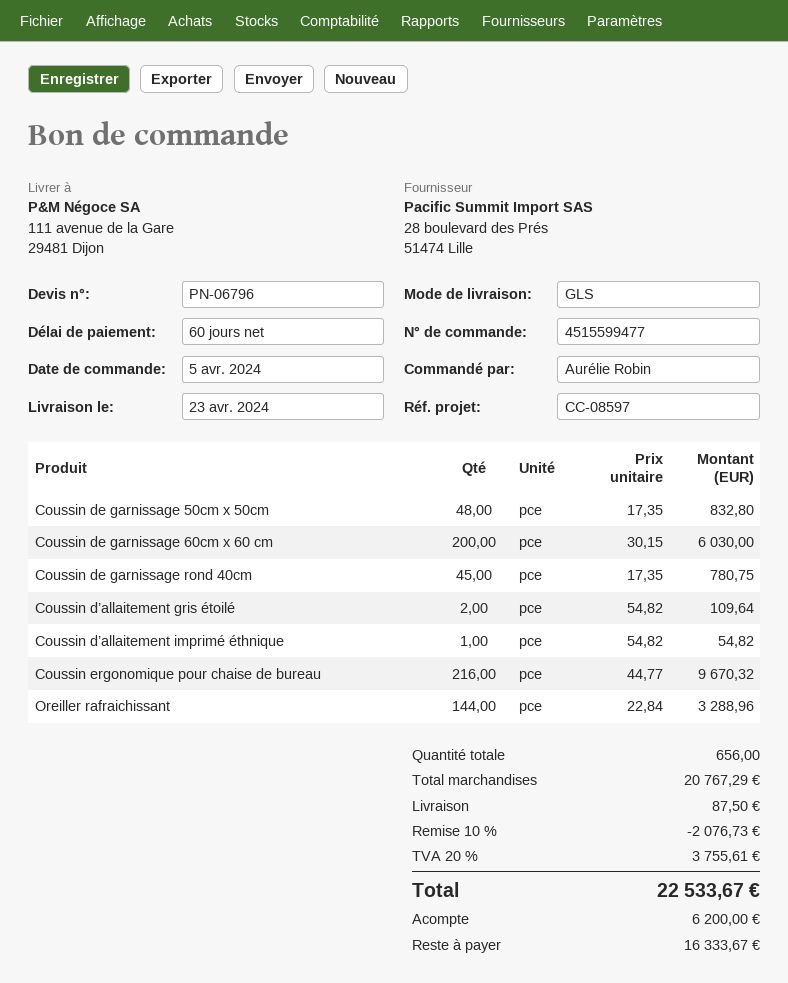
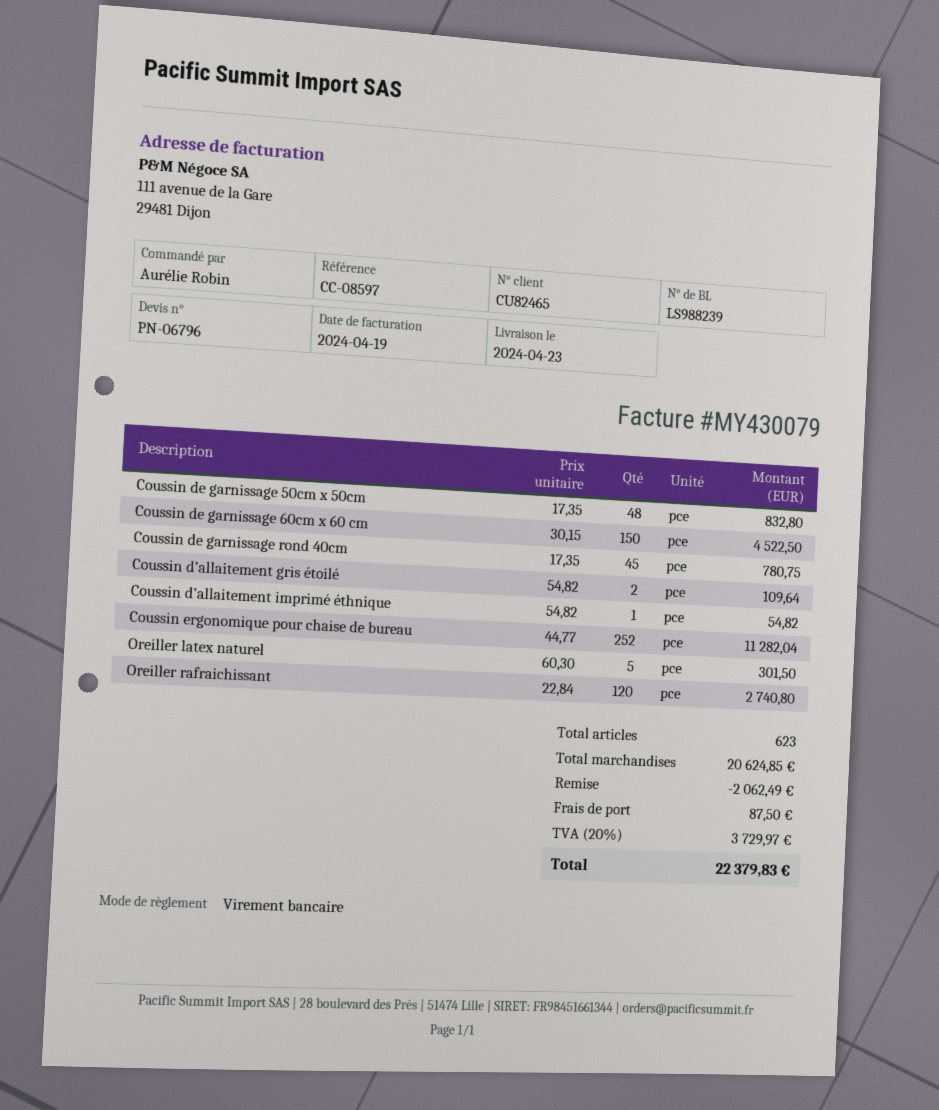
Coussin de garnissage 60cm x 60 cm: 200 x 30.15 = 6030.00 -> 150 x 30.15 = 4522.50
Coussin ergonomique pour chaise de bureau: 216 x 44.77 = 9670.32 -> 252 x 44.77 = 11282.04
Oreiller rafraichissant: 144 x 22.84 = 3288.96 -> 120 x 22.84 = 2740.80
Oreiller latex naturel: none -> 5 x 60.30 = 301.50
total quantity: 656 -> 623
subtotal: 20767.29 -> 20624.85
discount: 2076.73 -> 2062.49
tax: 20% = 3755.61 -> 20% = 3729.97
total: 22533.67 -> 22379.83

